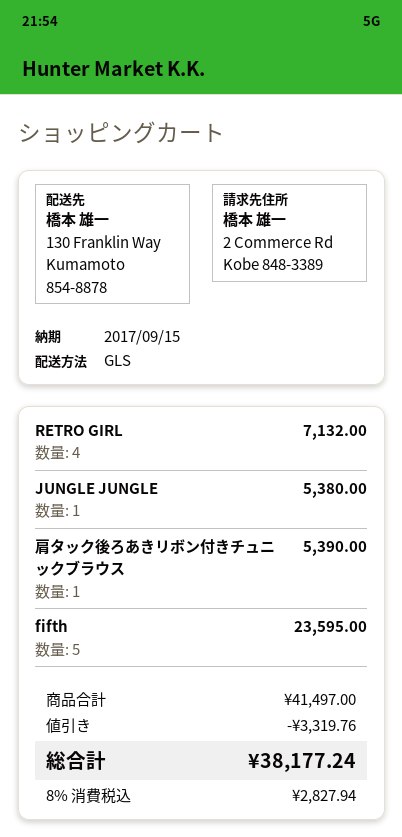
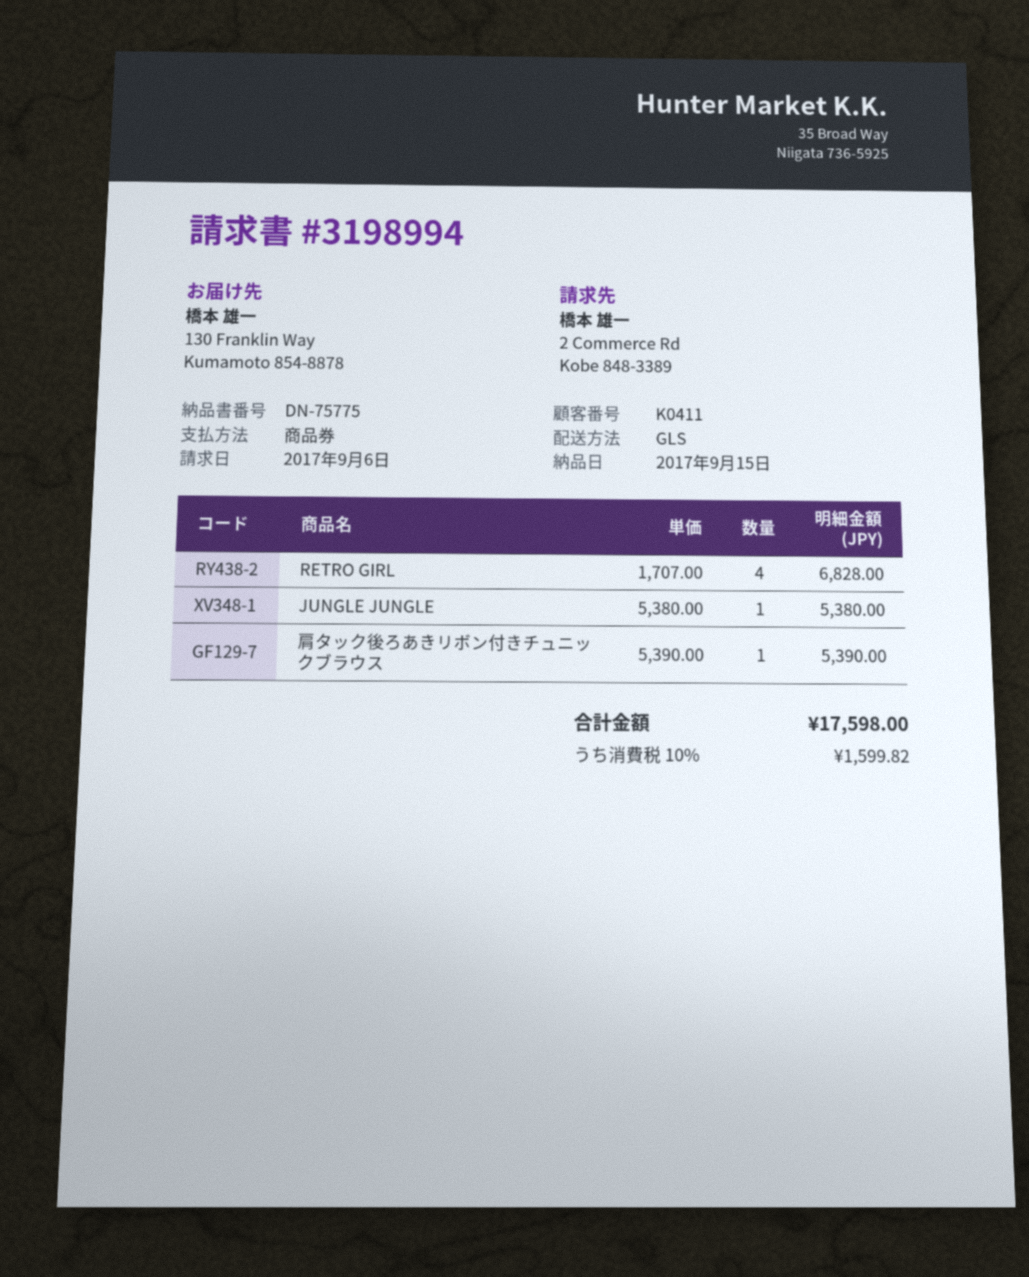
RETRO GIRL: 4 for 7132.00 -> 4 for 6828.00
fifth: 5 for 23595.00 -> none
discount: 3319.76 -> none
tax: 8% = 2827.94 -> 10% = 1599.82
total: 38177.24 -> 17598.00

